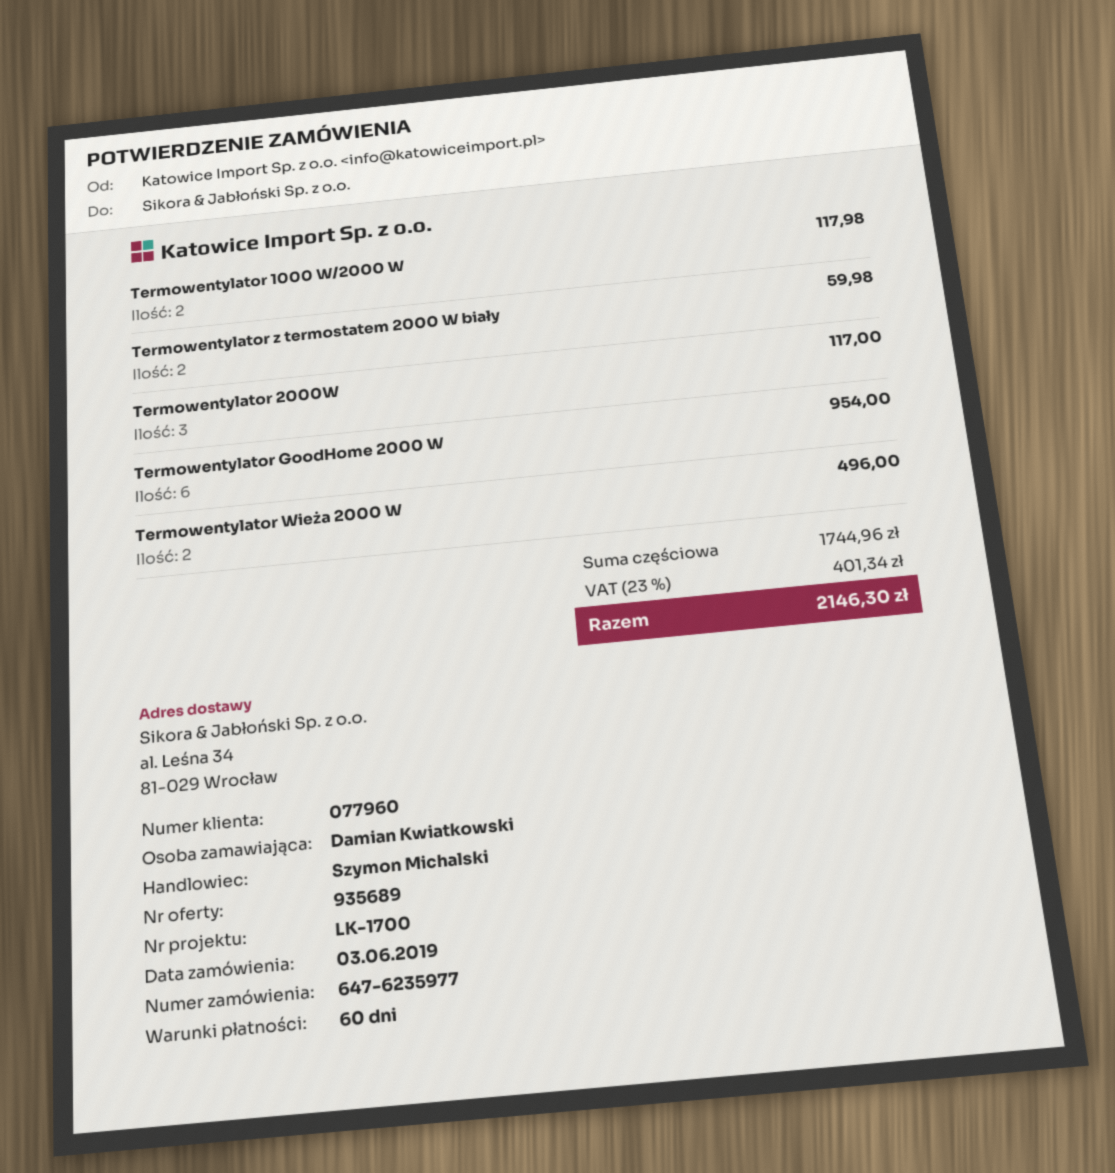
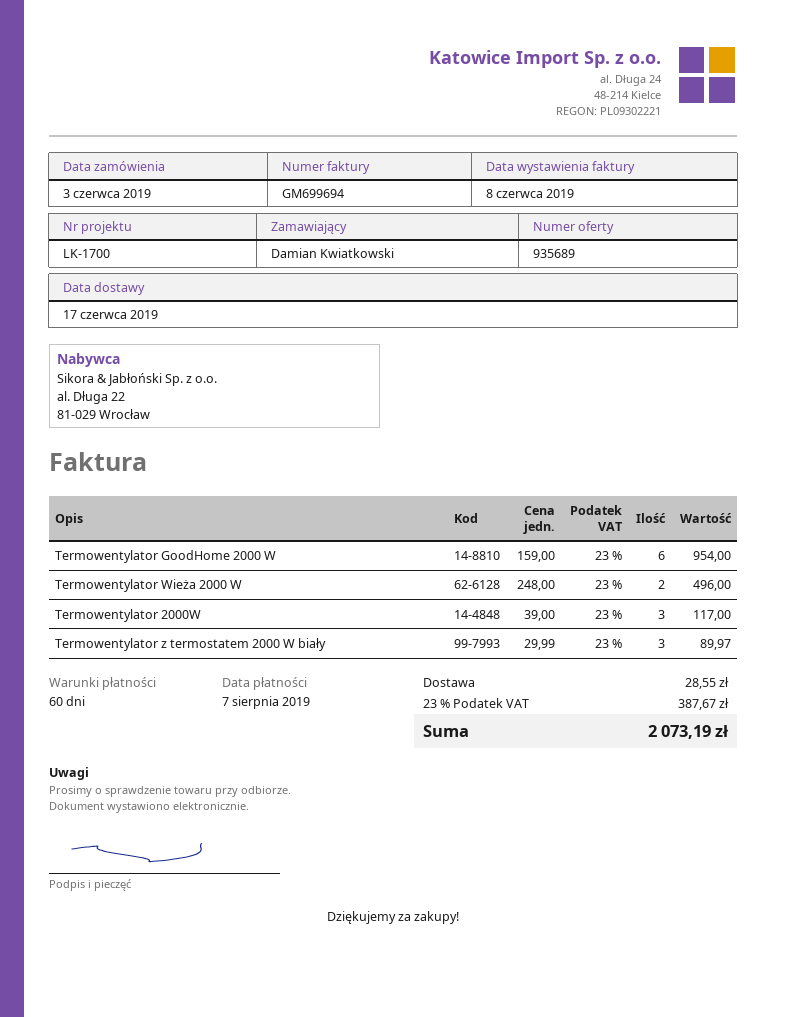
Termowentylator 1000 W/2000 W: 2 for 117.98 -> none
Termowentylator z termostatem 2000 W biały: 2 for 59.98 -> 3 for 89.97
shipping: none -> 28.55
tax: 23% = 401.34 -> 23% = 387.67
total: 2146.30 -> 2073.19

